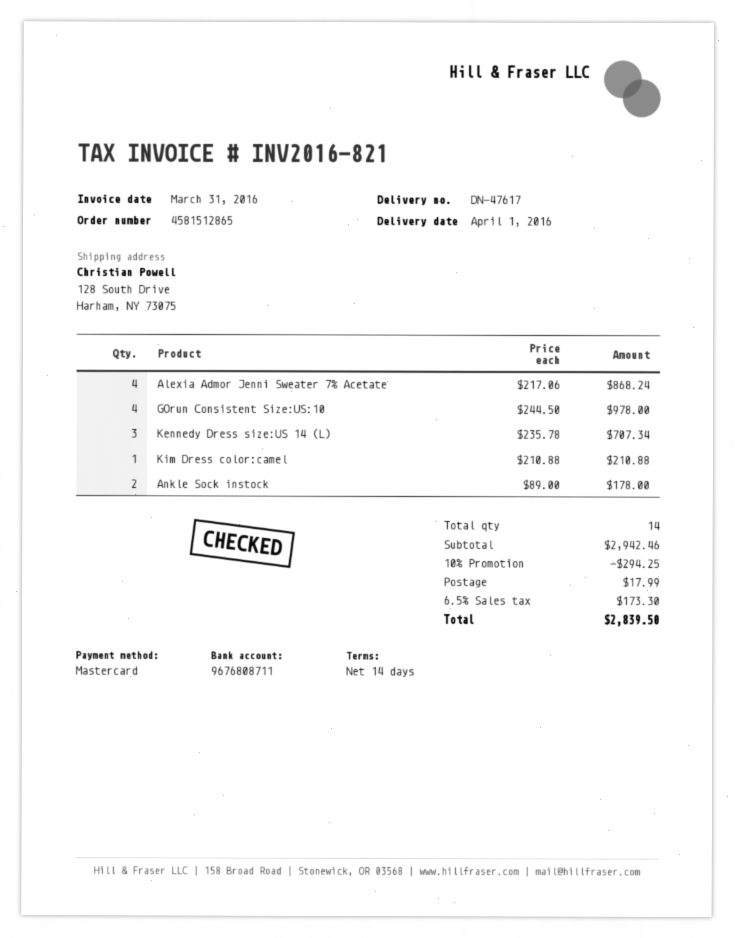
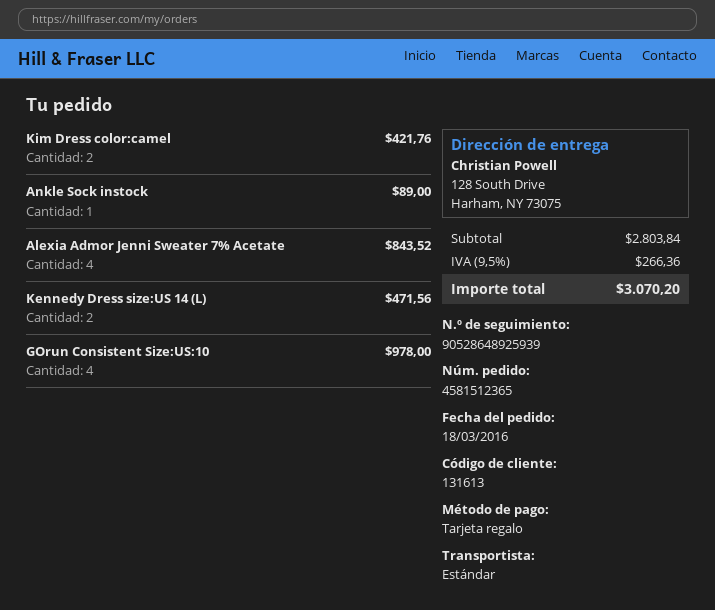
order number: 4581512865 -> 4581512365
payment method: Mastercard -> gift card
Alexia Admor Jenni Sweater 7% Acetate: 4 for 868.24 -> 4 for 843.52
Kennedy Dress size:US 14 (L): 3 for 707.34 -> 2 for 471.56
Kim Dress color:camel: 1 for 210.88 -> 2 for 421.76
Ankle Sock instock: 2 for 178.00 -> 1 for 89.00
subtotal: 2942.46 -> 2803.84
discount: 10% = 294.25 -> none
shipping: 17.99 -> none
tax: 6.5% = 173.30 -> 9.5% = 266.36
total: 2839.50 -> 3070.20

